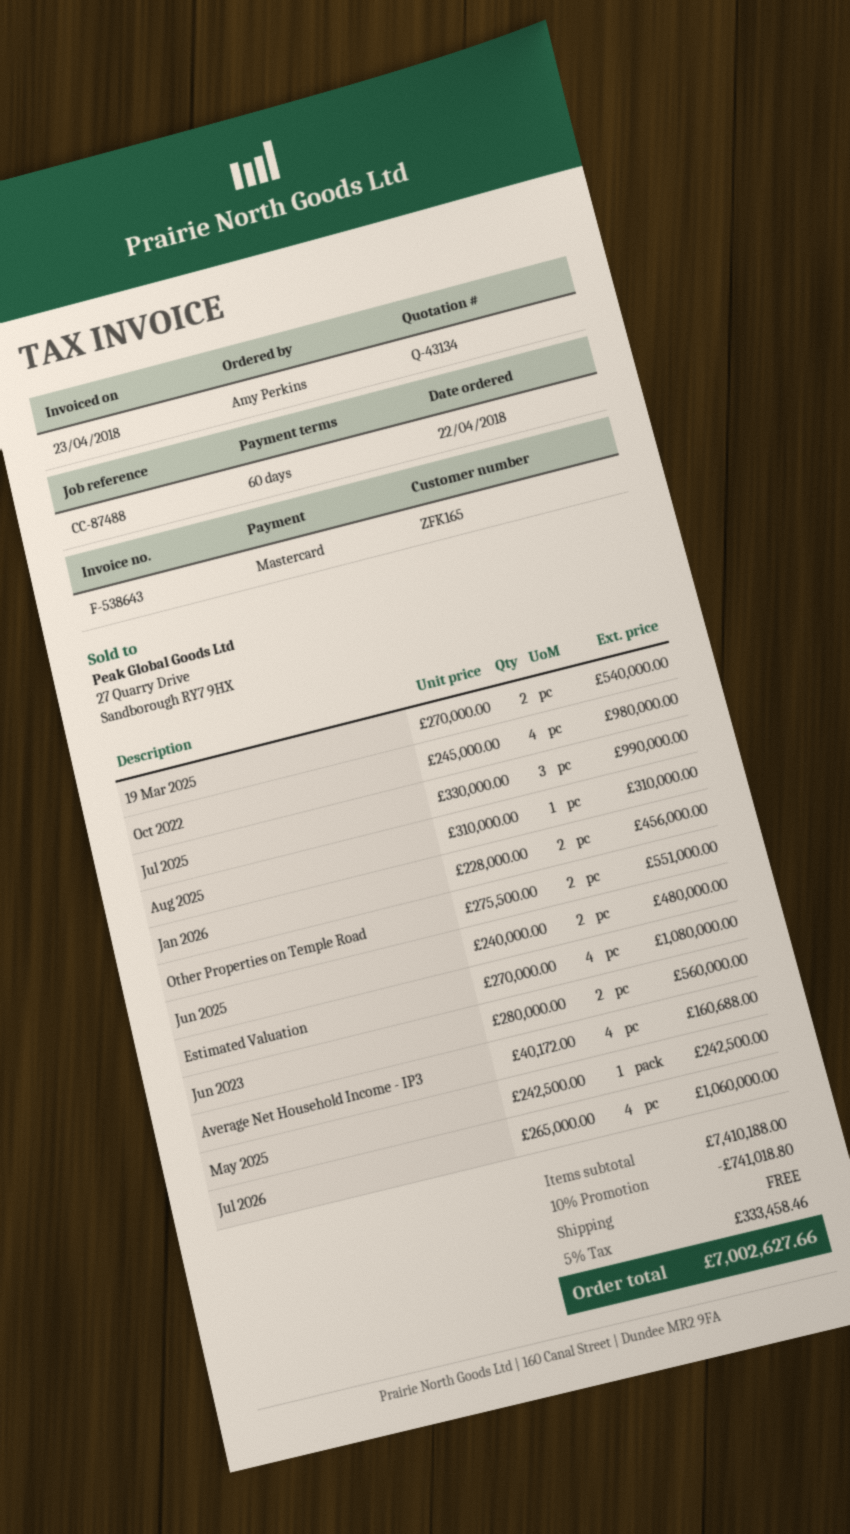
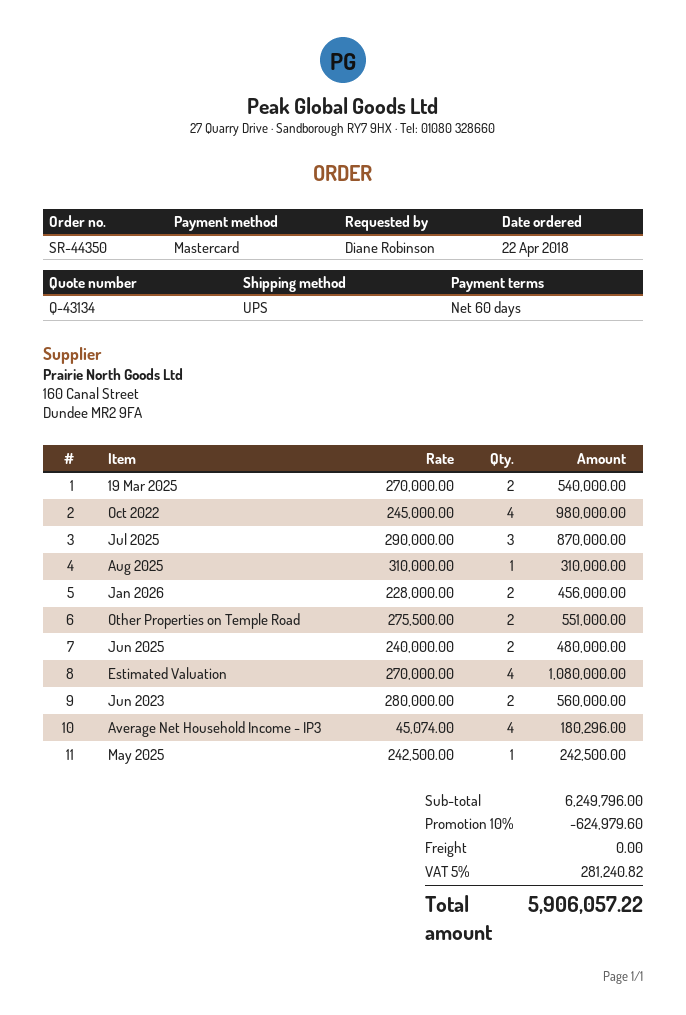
ordered by: Amy Perkins -> Diane Robinson
Jul 2025: 3 x 330000.00 = 990000.00 -> 3 x 290000.00 = 870000.00
Average Net Household Income - IP3: 4 x 40172.00 = 160688.00 -> 4 x 45074.00 = 180296.00
Jul 2026: 4 x 265000.00 = 1060000.00 -> none
subtotal: 7410188.00 -> 6249796.00
discount: 10% = 741018.80 -> 10% = 624979.60
tax: 5% = 333458.46 -> 5% = 281240.82
total: 7002627.66 -> 5906057.22

